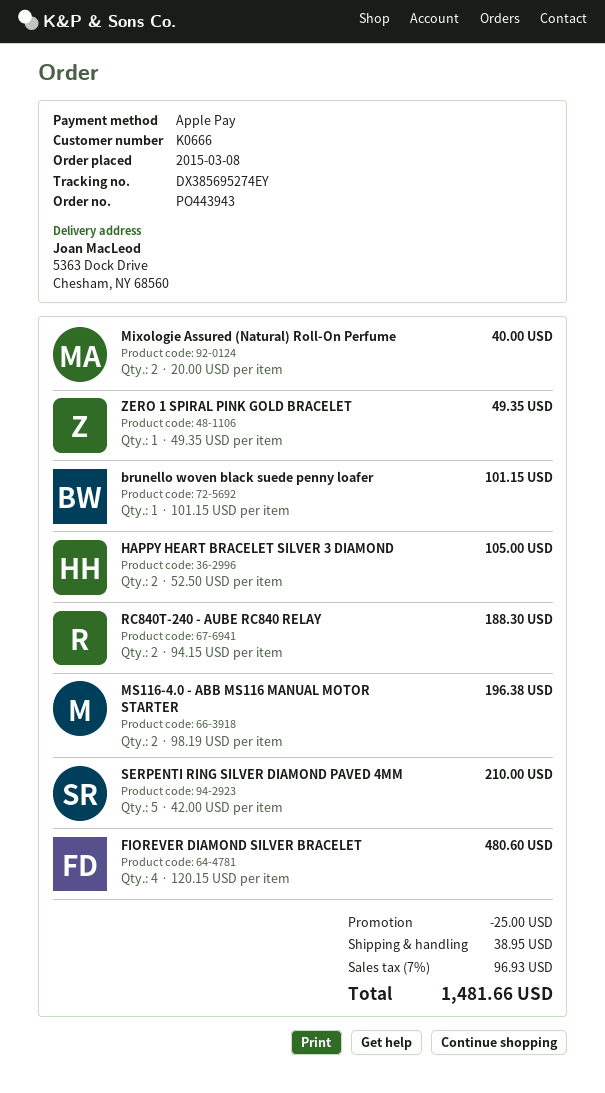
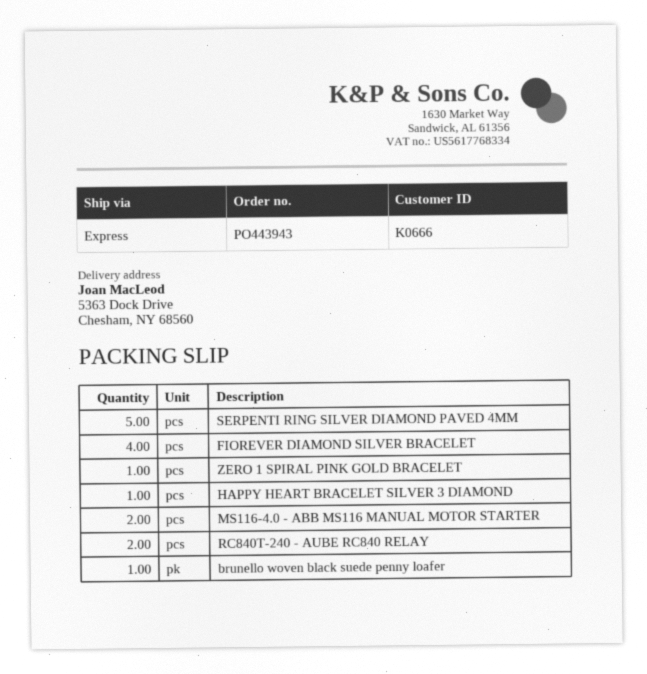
Mixologie Assured (Natural) Roll-On Perfume: 2 -> none
HAPPY HEART BRACELET SILVER 3 DIAMOND: 2 -> 1

